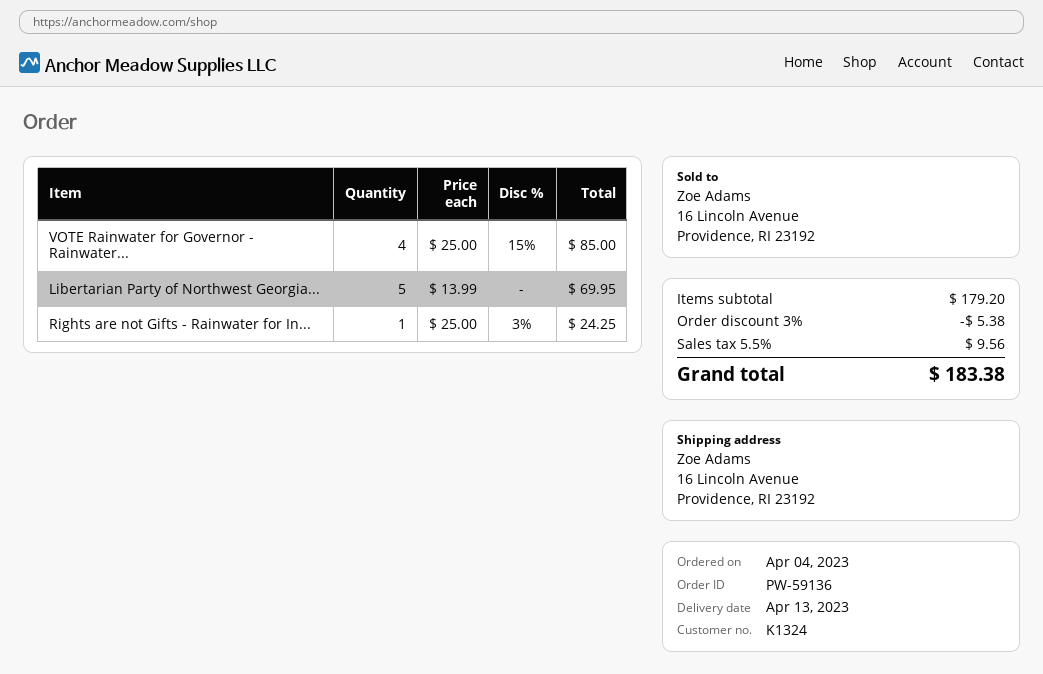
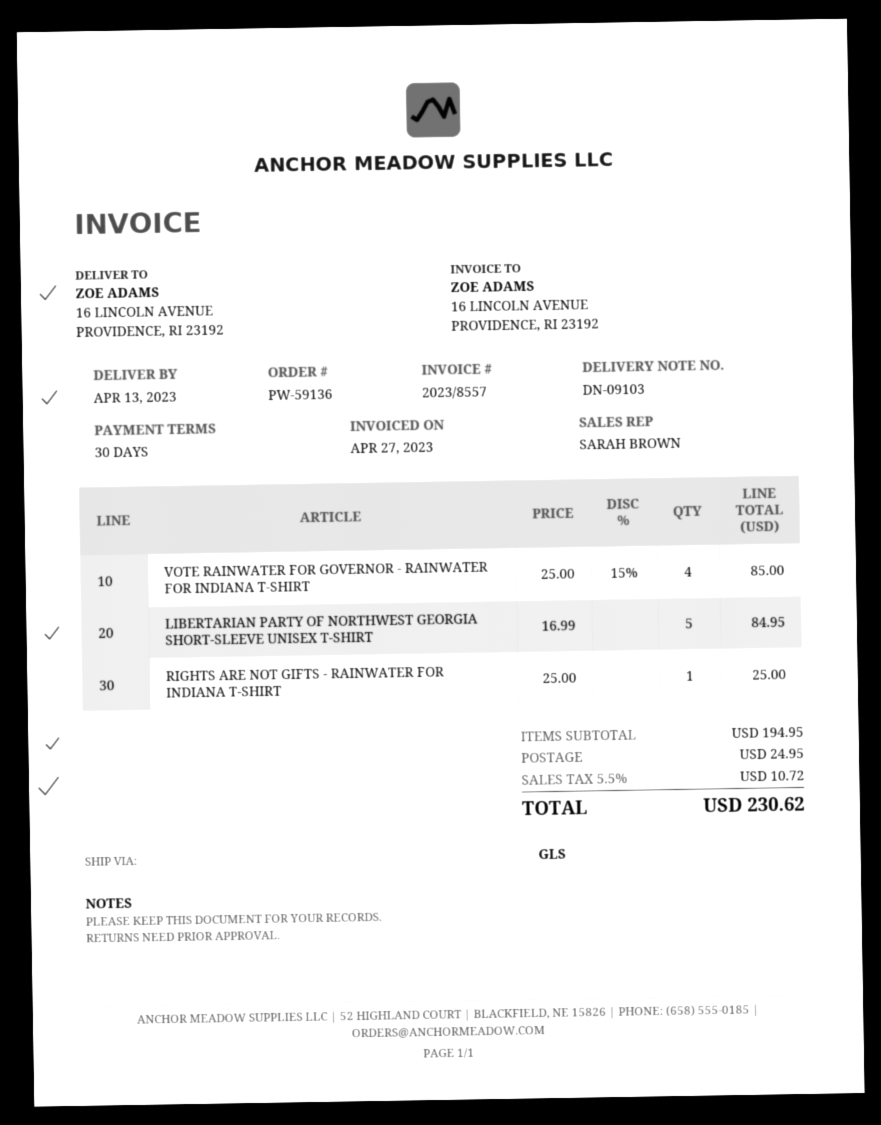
Libertarian Party of Northwest Georgia...: 5 x 13.99 = 69.95 -> 5 x 16.99 = 84.95
Rights are not Gifts - Rainwater for In...: 1 x 25.00 - 3% = 24.25 -> 1 x 25.00 = 25.00
subtotal: 179.20 -> 194.95
discount: 3% = 5.38 -> none
shipping: none -> 24.95
tax: 5.5% = 9.56 -> 5.5% = 10.72
total: 183.38 -> 230.62

